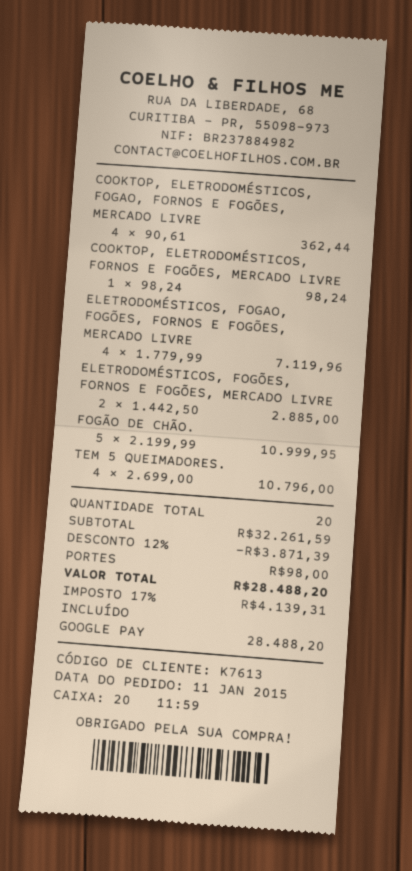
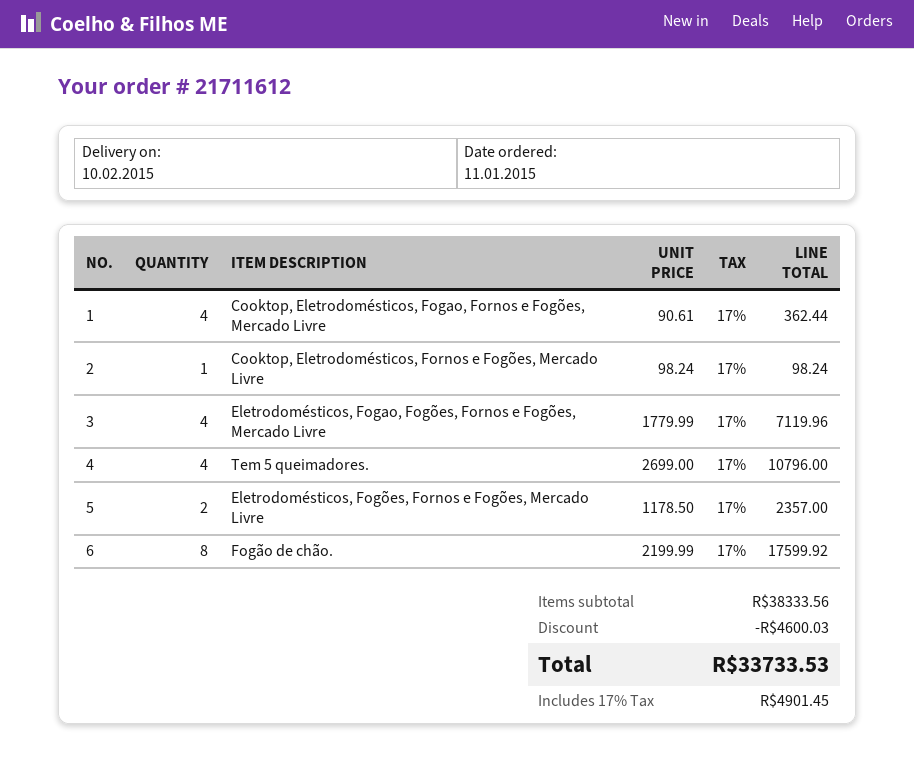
ELETRODOMÉSTICOS, FOGÕES, FORNOS E FOGÕES, MERCADO LIVRE: 2 x 1442.50 = 2885.00 -> 2 x 1178.50 = 2357.00
FOGÃO DE CHÃO.: 5 x 2199.99 = 10999.95 -> 8 x 2199.99 = 17599.92
subtotal: 32261.59 -> 38333.56
discount: 3871.39 -> 4600.03
shipping: 98.00 -> none
tax: 17% = 4139.31 -> 17% = 4901.45
total: 28488.20 -> 33733.53

